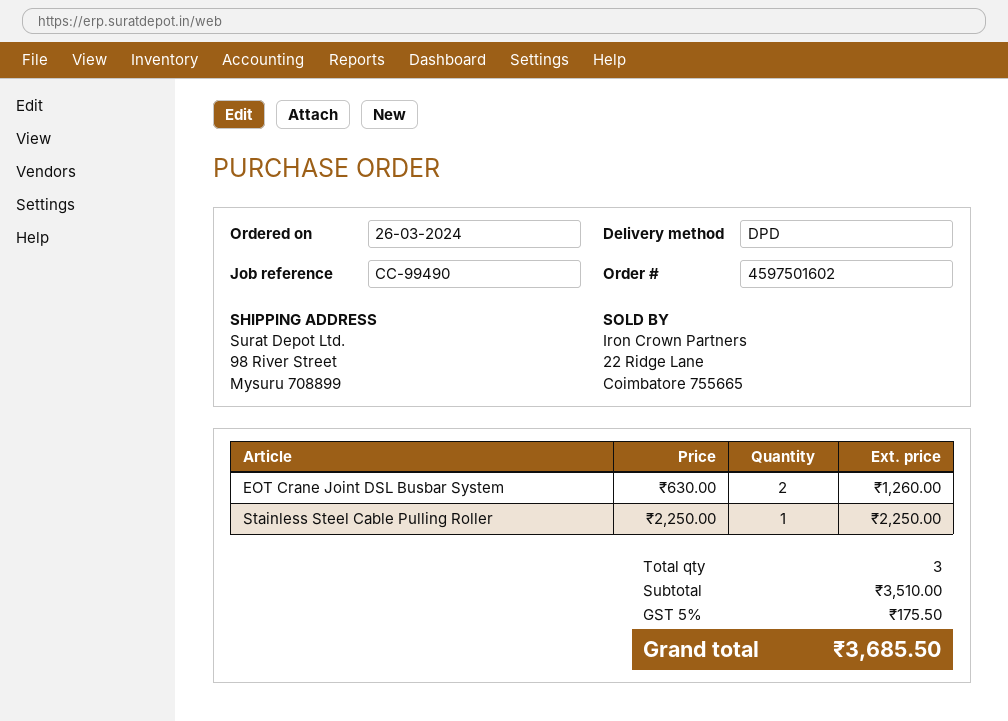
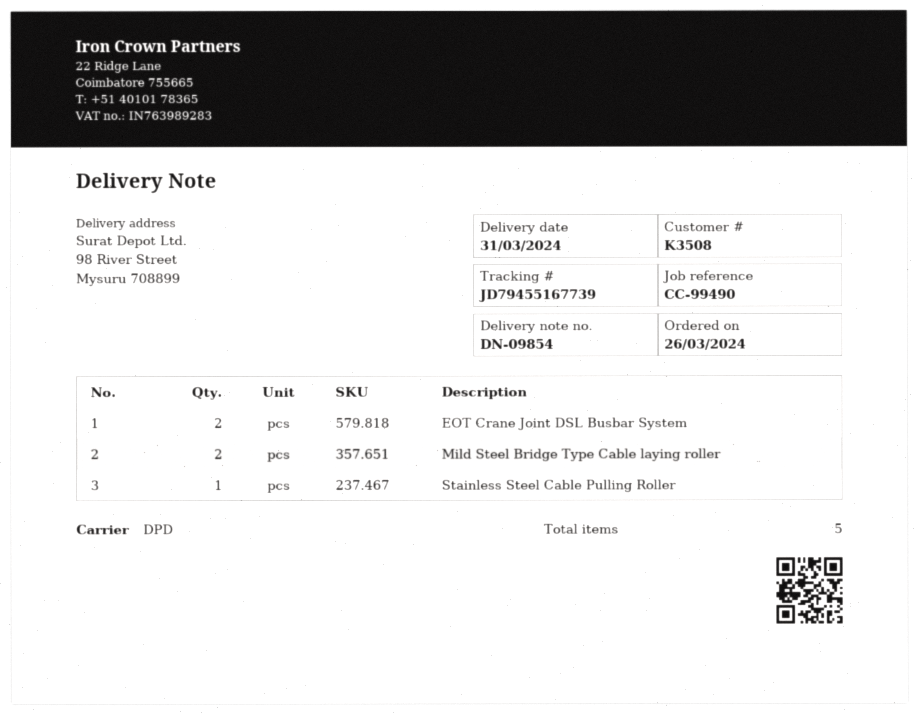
Mild Steel Bridge Type Cable laying roller: none -> 2
total quantity: 3 -> 5

